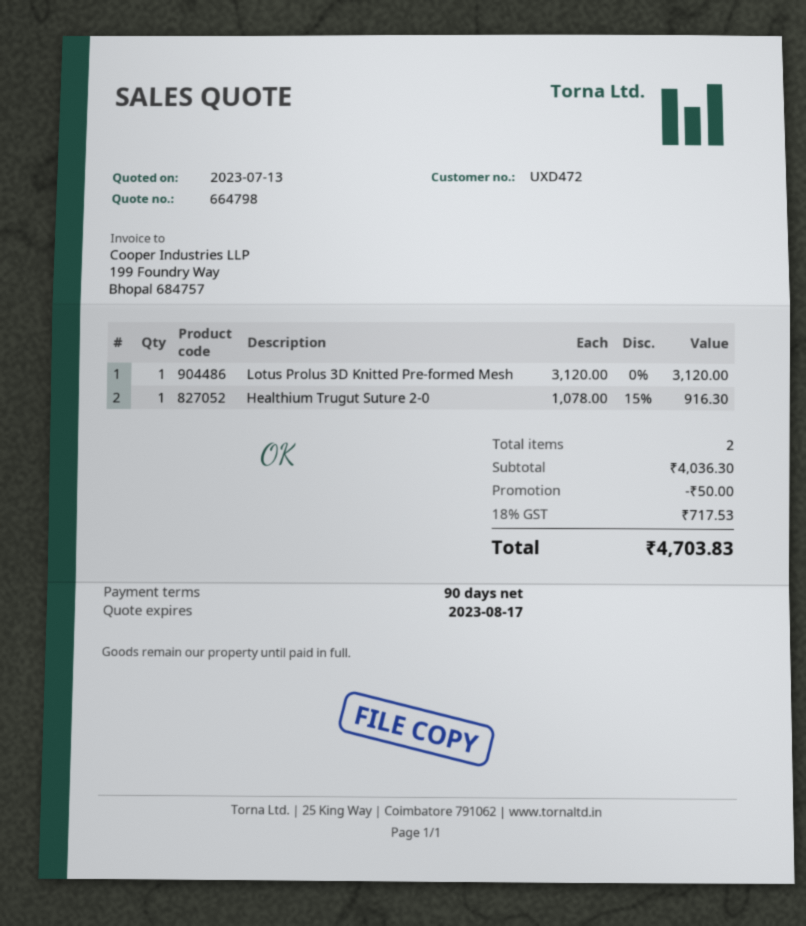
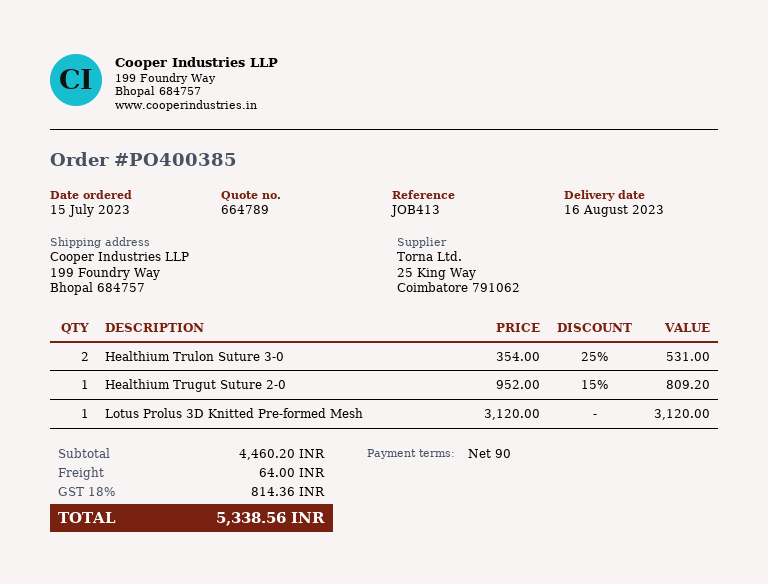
quote number: 664798 -> 664789
Healthium Trugut Suture 2-0: 1 x 1078.00 - 15% = 916.30 -> 1 x 952.00 - 15% = 809.20
Healthium Trulon Suture 3-0: none -> 2 x 354.00 - 25% = 531.00
subtotal: 4036.30 -> 4460.20
discount: 50.00 -> none
shipping: none -> 64.00
tax: 18% = 717.53 -> 18% = 814.36
total: 4703.83 -> 5338.56

